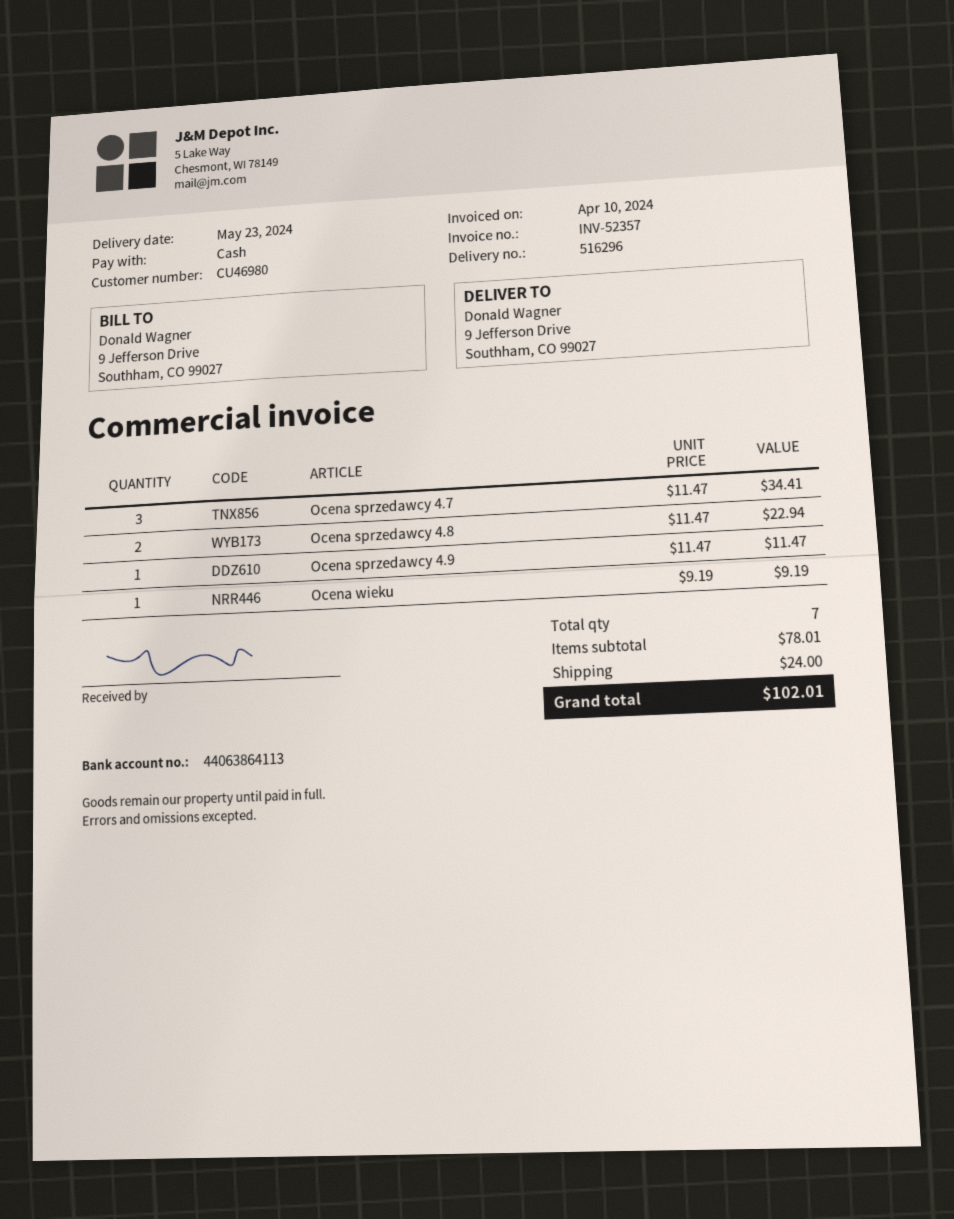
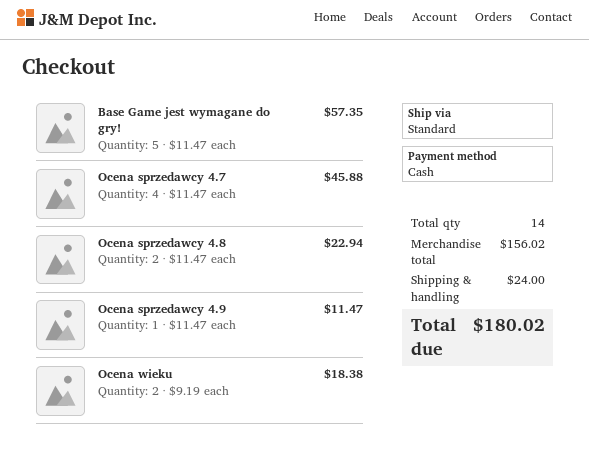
Ocena sprzedawcy 4.7: 3 x 11.47 = 34.41 -> 4 x 11.47 = 45.88
Ocena wieku: 1 x 9.19 = 9.19 -> 2 x 9.19 = 18.38
Base Game jest wymagane do gry!: none -> 5 x 11.47 = 57.35
total quantity: 7 -> 14
subtotal: 78.01 -> 156.02
total: 102.01 -> 180.02

